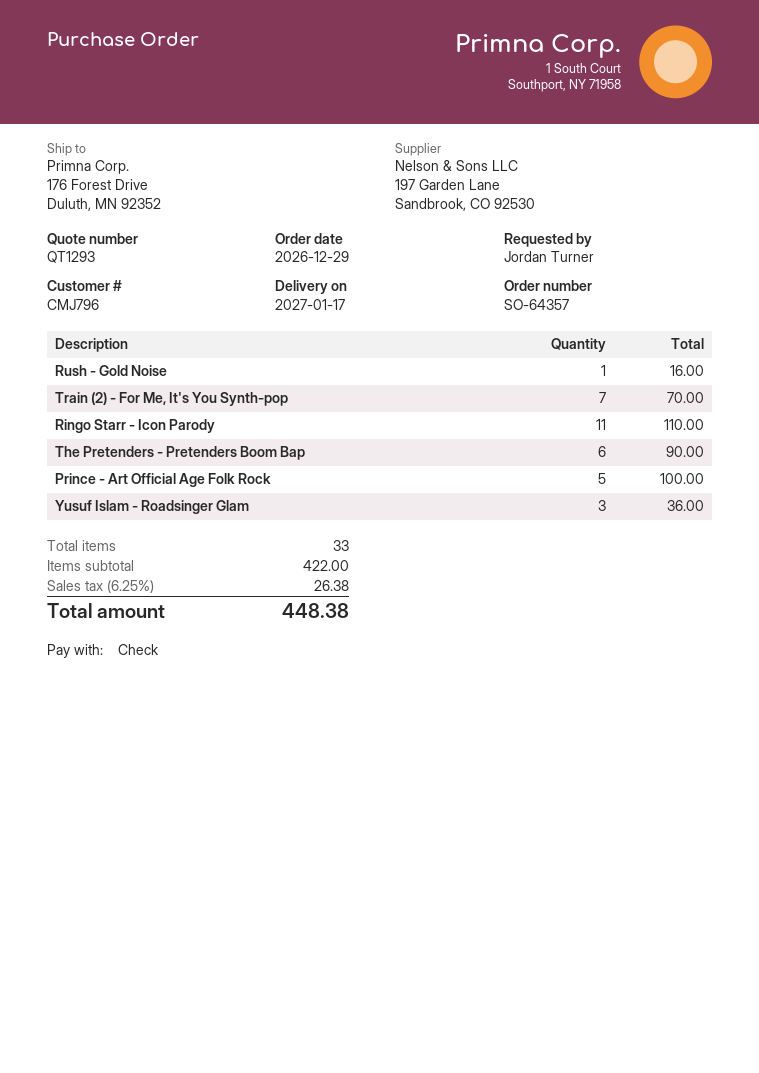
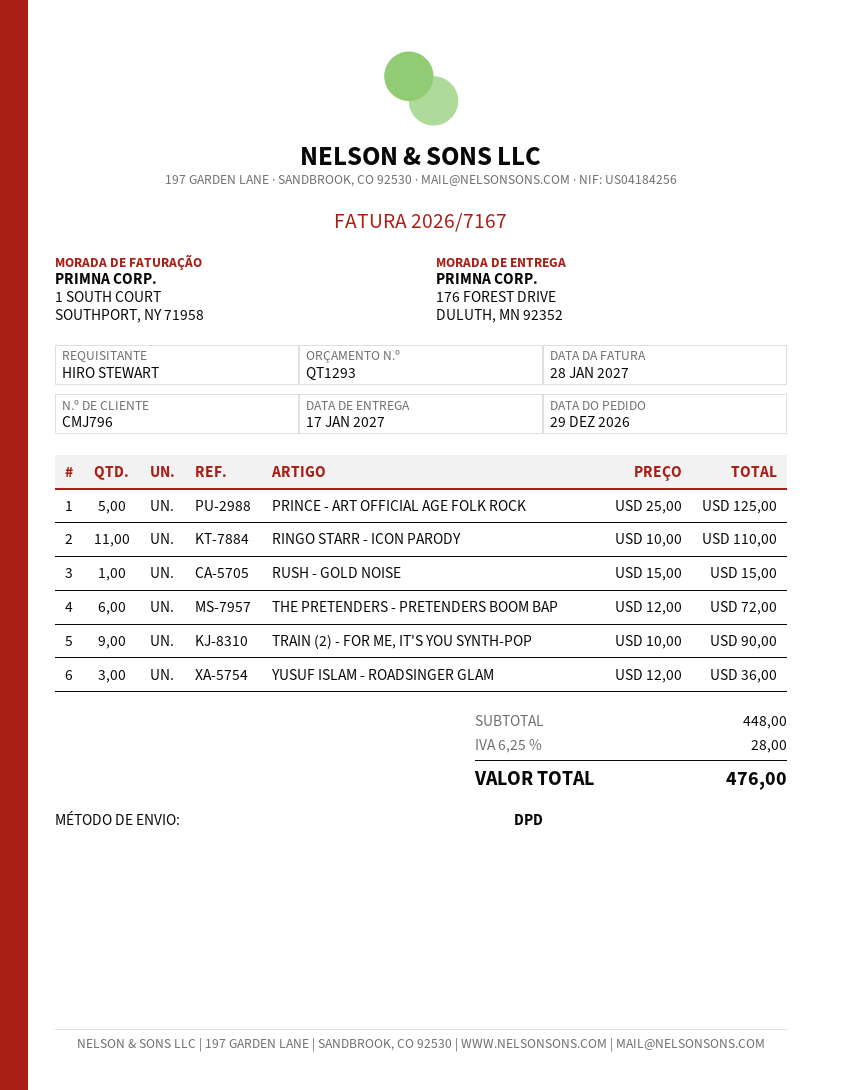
ordered by: Jordan Turner -> HIRO STEWART
Rush - Gold Noise: 1 for 16.00 -> 1 for 15.00
Train (2) - For Me, It's You Synth-pop: 7 for 70.00 -> 9 for 90.00
The Pretenders - Pretenders Boom Bap: 6 for 90.00 -> 6 for 72.00
Prince - Art Official Age Folk Rock: 5 for 100.00 -> 5 for 125.00
subtotal: 422.00 -> 448.00
tax: 6.25% = 26.38 -> 6.25% = 28.00
total: 448.38 -> 476.00

